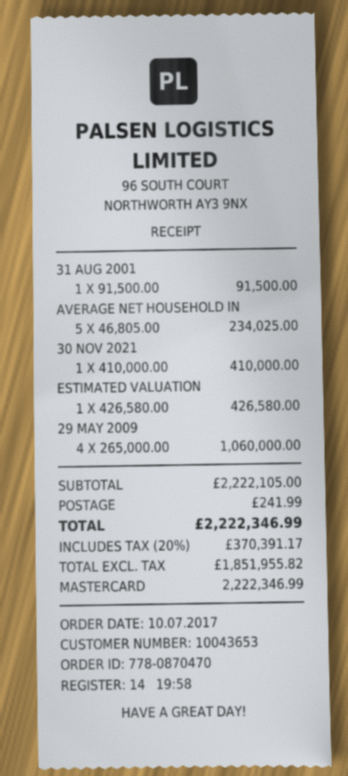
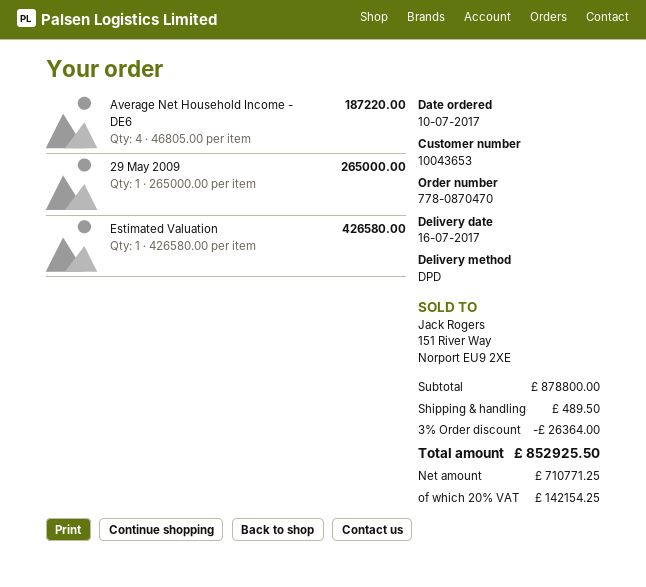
31 AUG 2001: 1 x 91500.00 = 91500.00 -> none
AVERAGE NET HOUSEHOLD IN: 5 x 46805.00 = 234025.00 -> 4 x 46805.00 = 187220.00
30 NOV 2021: 1 x 410000.00 = 410000.00 -> none
29 MAY 2009: 4 x 265000.00 = 1060000.00 -> 1 x 265000.00 = 265000.00
subtotal: 2222105.00 -> 878800.00
discount: none -> 3% = 26364.00
shipping: 241.99 -> 489.50
net: 1851955.82 -> 710771.25
tax: 20% = 370391.17 -> 20% = 142154.25
total: 2222346.99 -> 852925.50

